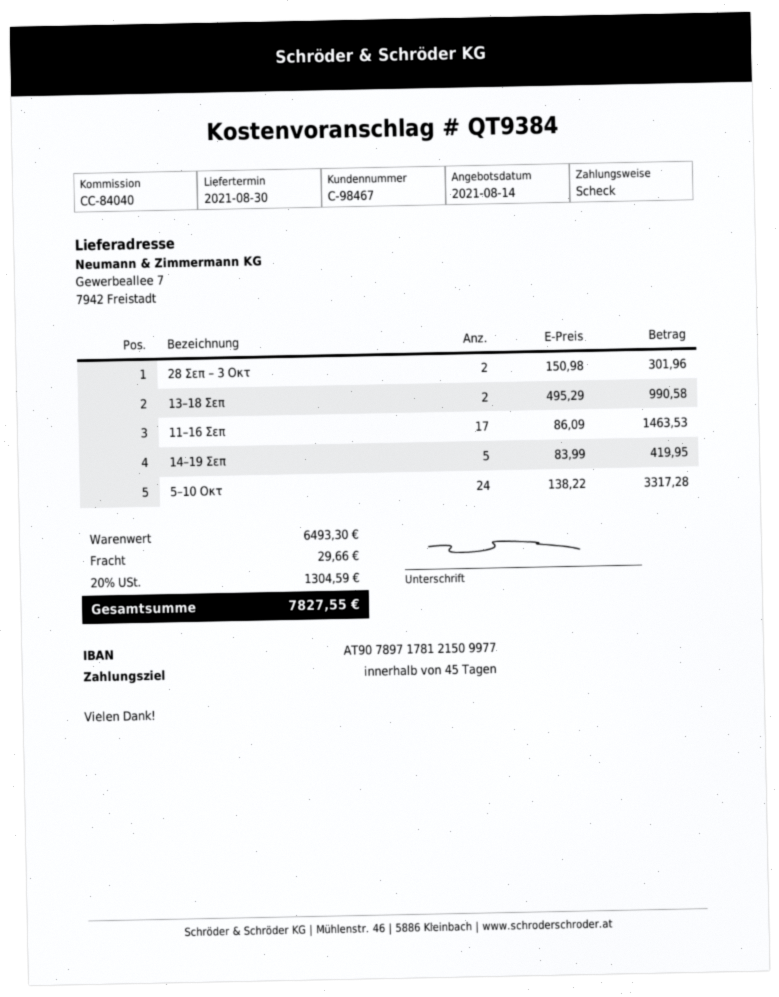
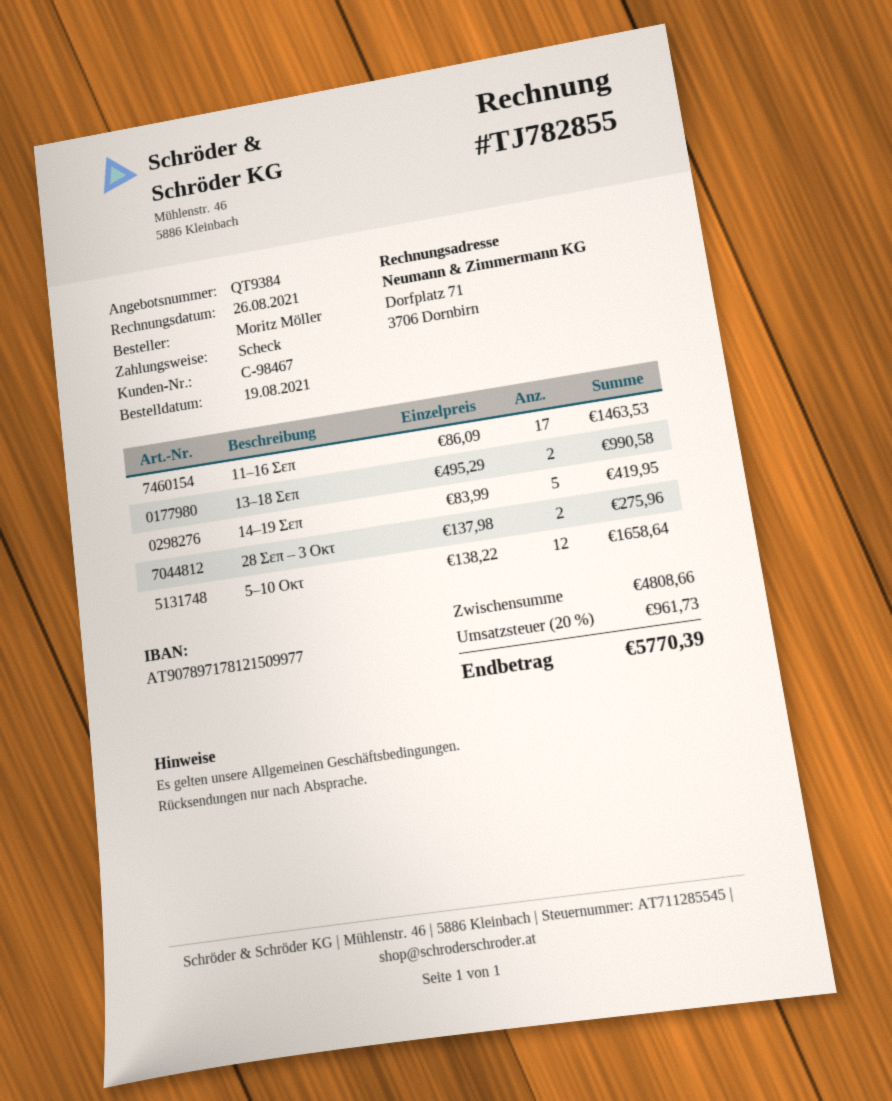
28 Σεπ – 3 Οκτ: 2 x 150.98 = 301.96 -> 2 x 137.98 = 275.96
5–10 Οκτ: 24 x 138.22 = 3317.28 -> 12 x 138.22 = 1658.64
subtotal: 6493.30 -> 4808.66
shipping: 29.66 -> none
tax: 20% = 1304.59 -> 20% = 961.73
total: 7827.55 -> 5770.39

